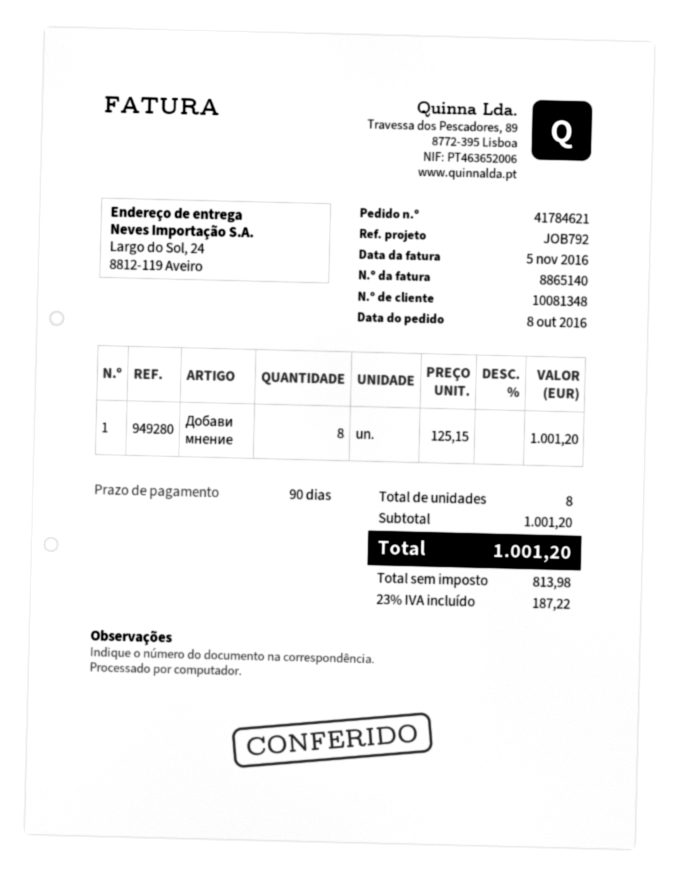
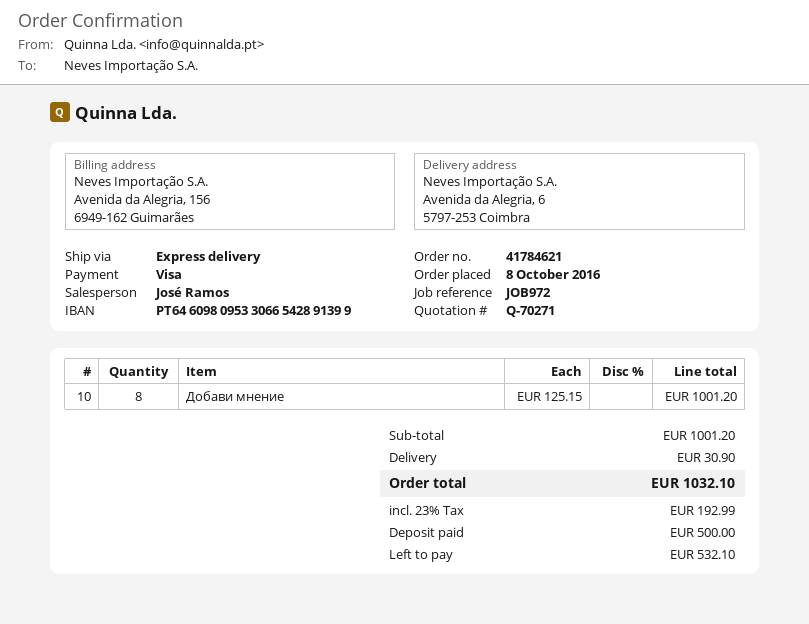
reference: JOB792 -> JOB972
ship to: Largo do Sol, 24, 8812-119 Aveiro -> Avenida da Alegria, 6, 5797-253 Coimbra
shipping: none -> 30.90
tax: 23% = 187.22 -> 23% = 192.99
total: 1001.20 -> 1032.10

